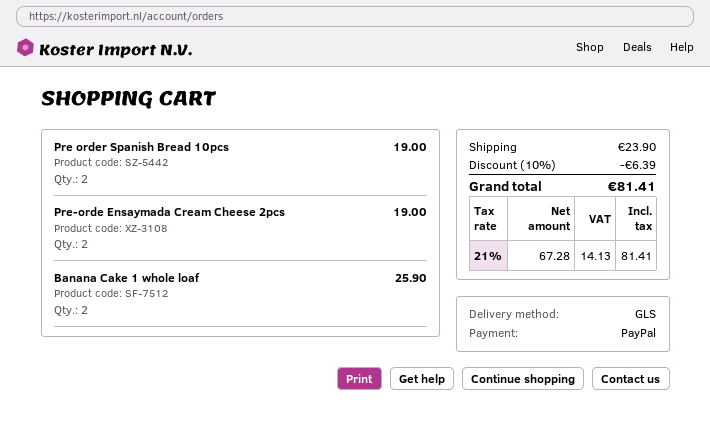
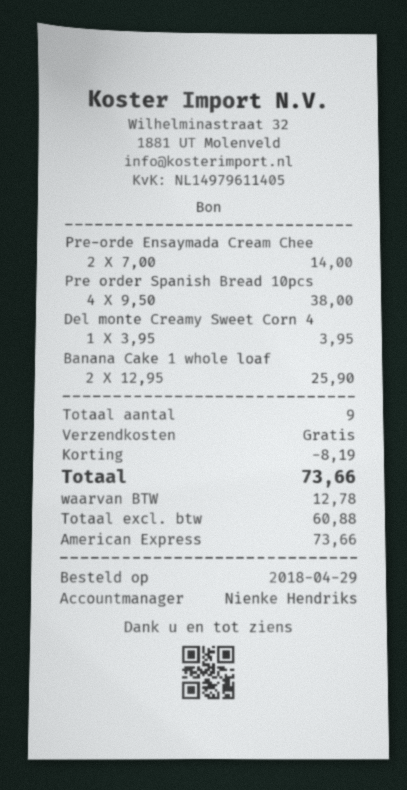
payment method: PayPal -> American Express
Pre order Spanish Bread 10pcs: 2 for 19.00 -> 4 for 38.00
Pre-orde Ensaymada Cream Cheese 2pcs: 2 for 19.00 -> 2 for 14.00
Del monte Creamy Sweet Corn 4: none -> 1 for 3.95
discount: 6.39 -> 8.19
shipping: 23.90 -> 0.00
net: 67.28 -> 60.88
tax: 14.13 -> 12.78
total: 81.41 -> 73.66

